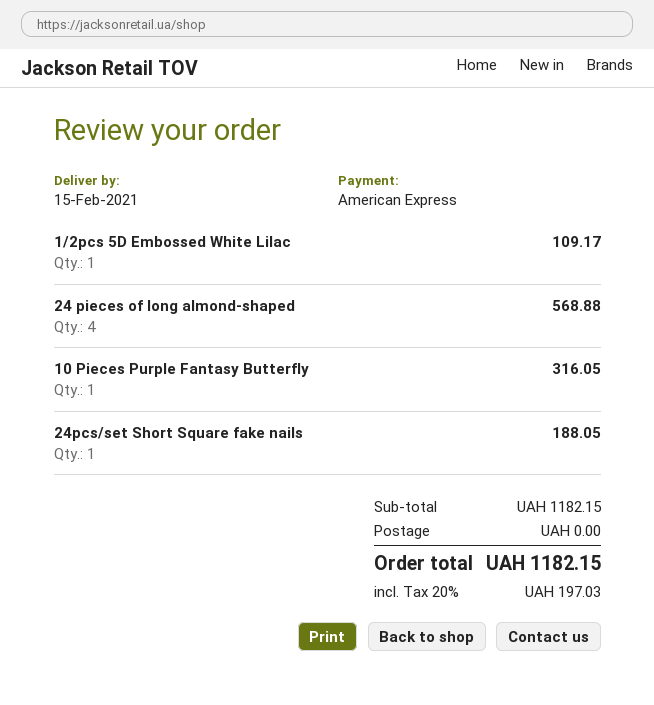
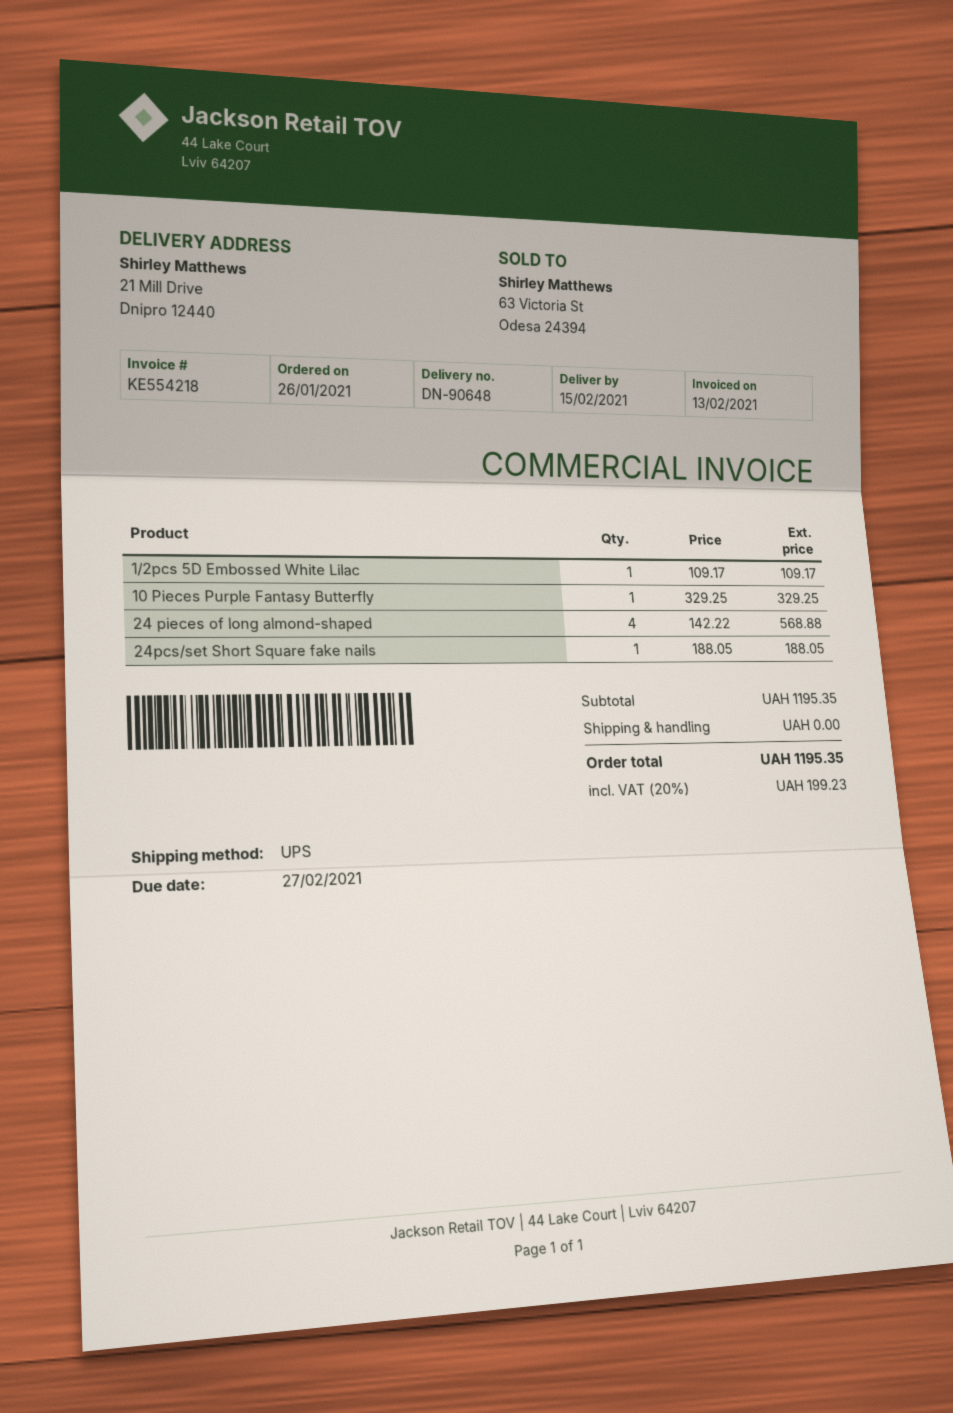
10 Pieces Purple Fantasy Butterfly: 1 for 316.05 -> 1 for 329.25
subtotal: 1182.15 -> 1195.35
tax: 20% = 197.03 -> 20% = 199.23
total: 1182.15 -> 1195.35

